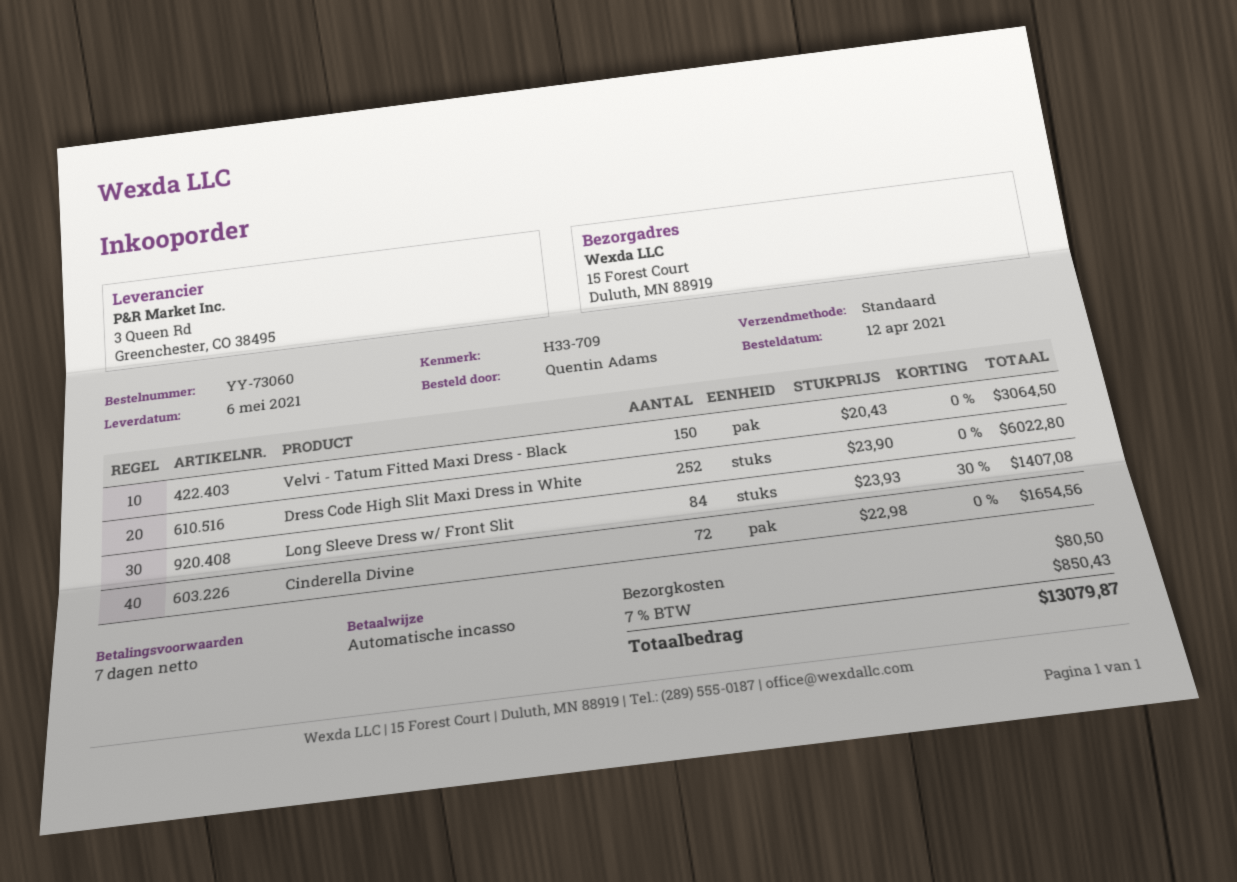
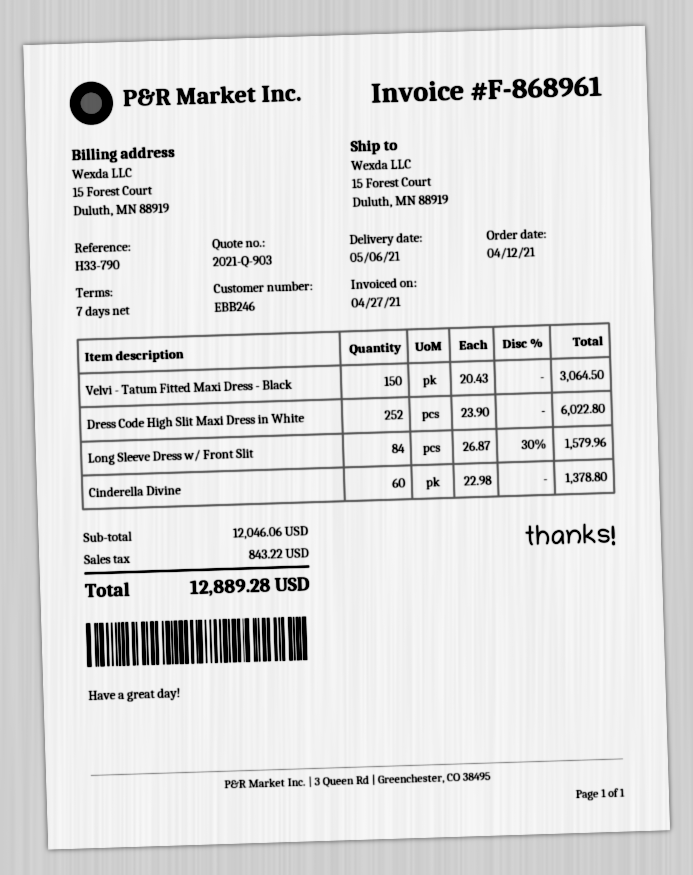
reference: H33-709 -> H33-790
Long Sleeve Dress w/ Front Slit: 84 x 23.93 - 30% = 1407.08 -> 84 x 26.87 - 30% = 1579.96
Cinderella Divine: 72 x 22.98 = 1654.56 -> 60 x 22.98 = 1378.80
shipping: 80.50 -> none
tax: 850.43 -> 843.22
total: 13079.87 -> 12889.28

